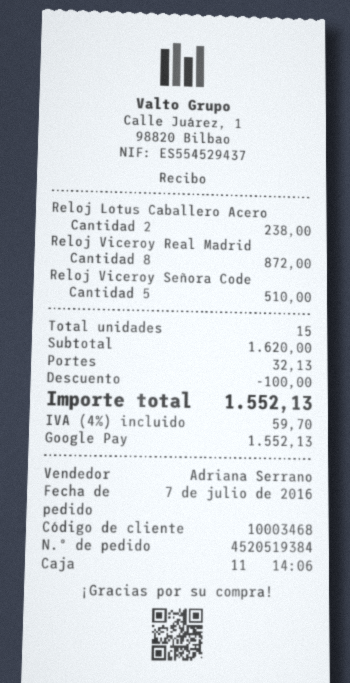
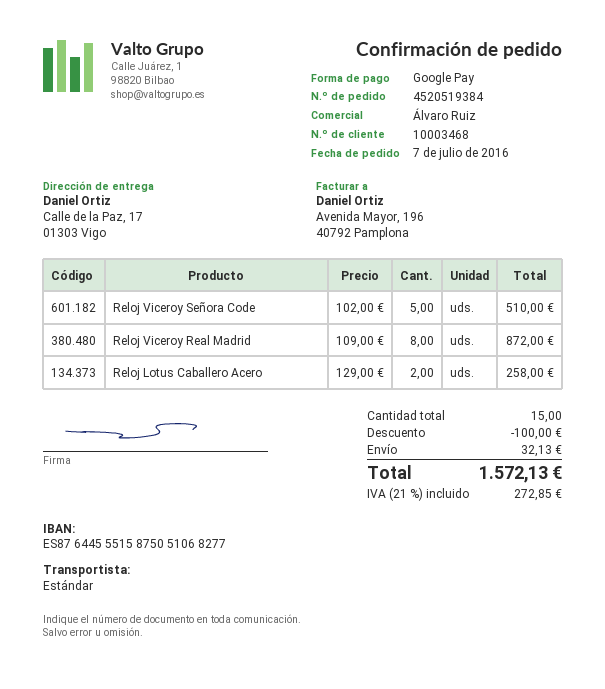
sales rep: Adriana Serrano -> Álvaro Ruiz
Reloj Lotus Caballero Acero: 2 for 238.00 -> 2 for 258.00
tax: 4% = 59.70 -> 21% = 272.85
total: 1552.13 -> 1572.13

